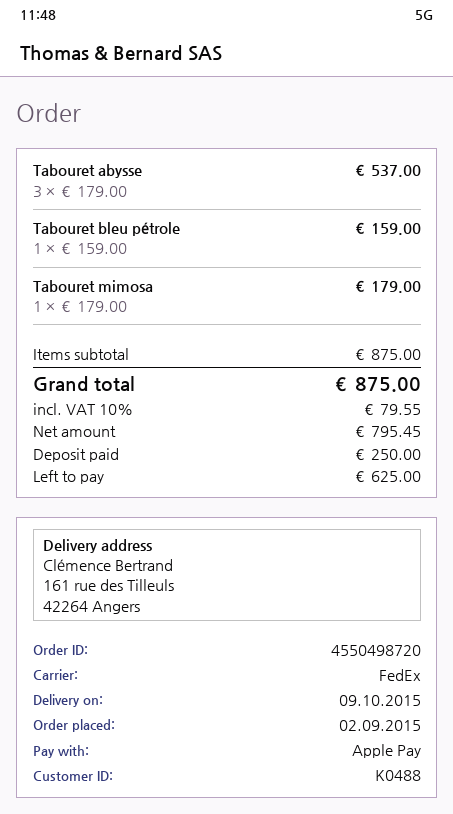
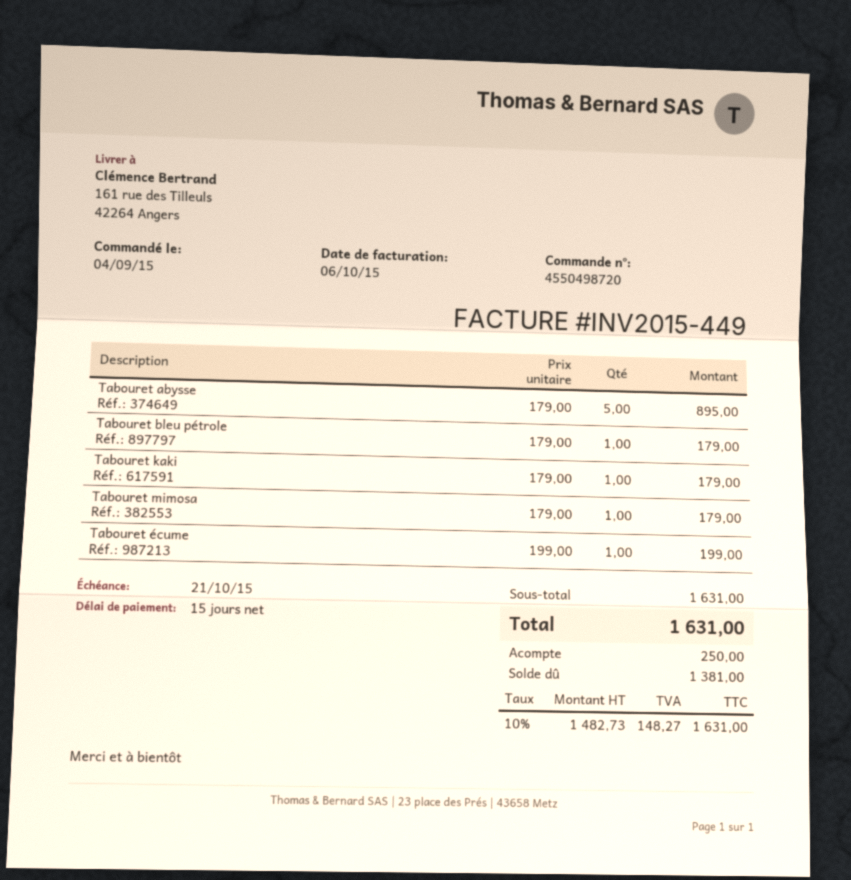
order date: 2015-09-02 -> 2015-09-04
Tabouret abysse: 3 x 179.00 = 537.00 -> 5 x 179.00 = 895.00
Tabouret bleu pétrole: 1 x 159.00 = 159.00 -> 1 x 179.00 = 179.00
Tabouret kaki: none -> 1 x 179.00 = 179.00
Tabouret écume: none -> 1 x 199.00 = 199.00
subtotal: 875.00 -> 1631.00
net: 795.45 -> 1482.73
tax: 10% = 79.55 -> 10% = 148.27
total: 875.00 -> 1631.00
balance: 625.00 -> 1381.00

